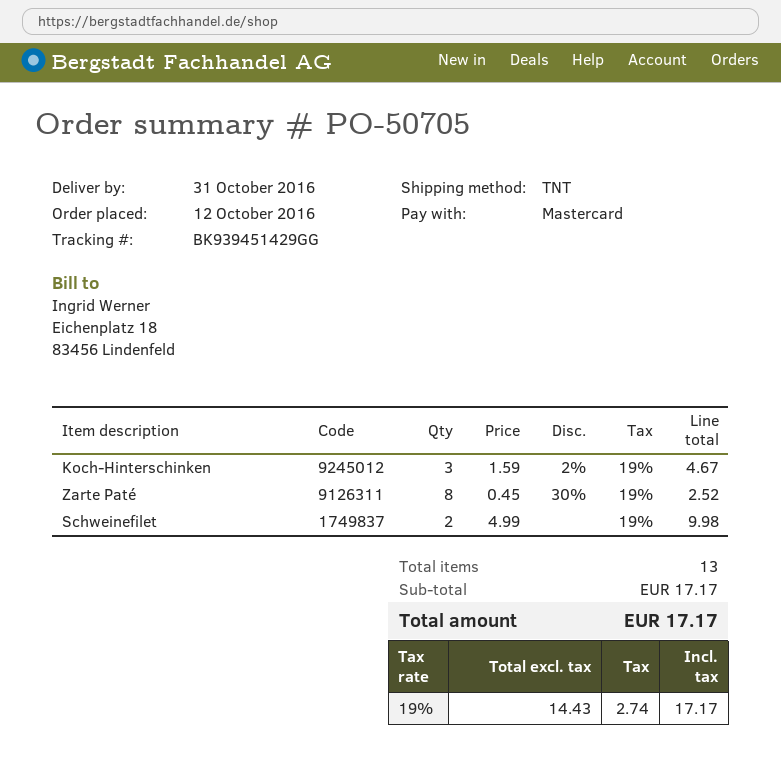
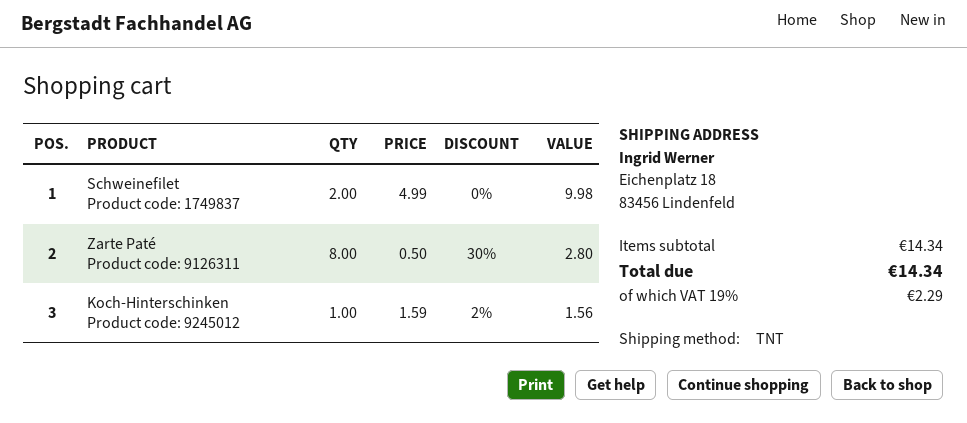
Koch-Hinterschinken: 3 x 1.59 - 2% = 4.67 -> 1 x 1.59 - 2% = 1.56
Zarte Paté: 8 x 0.45 - 30% = 2.52 -> 8 x 0.50 - 30% = 2.80
subtotal: 17.17 -> 14.34
tax: 19% = 2.74 -> 19% = 2.29
total: 17.17 -> 14.34

